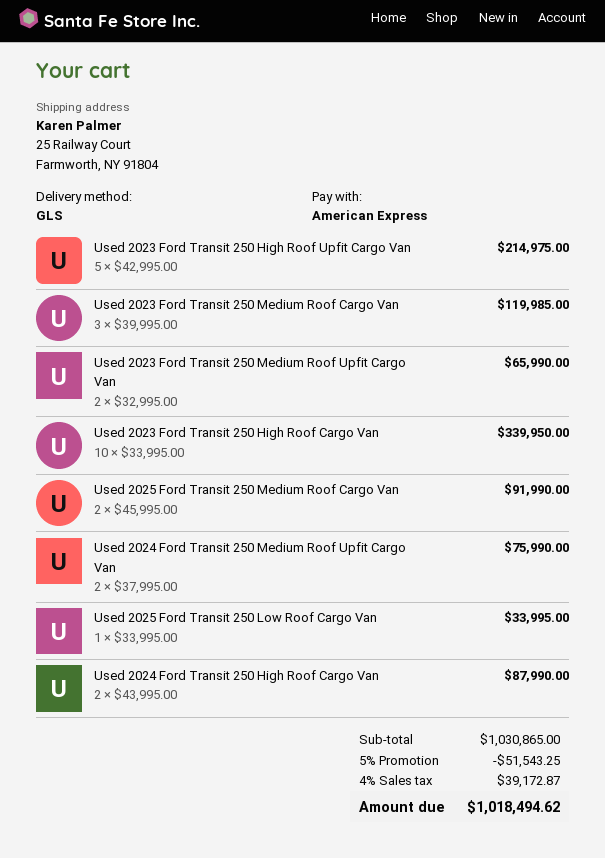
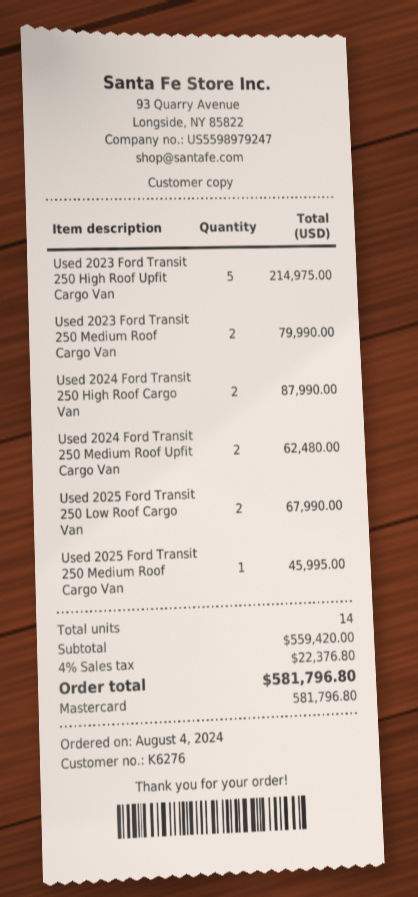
payment method: American Express -> Mastercard
Used 2023 Ford Transit 250 Medium Roof Cargo Van: 3 for 119985.00 -> 2 for 79990.00
Used 2023 Ford Transit 250 Medium Roof Upfit Cargo Van: 2 for 65990.00 -> none
Used 2023 Ford Transit 250 High Roof Cargo Van: 10 for 339950.00 -> none
Used 2025 Ford Transit 250 Medium Roof Cargo Van: 2 for 91990.00 -> 1 for 45995.00
Used 2024 Ford Transit 250 Medium Roof Upfit Cargo Van: 2 for 75990.00 -> 2 for 62480.00
Used 2025 Ford Transit 250 Low Roof Cargo Van: 1 for 33995.00 -> 2 for 67990.00
subtotal: 1030865.00 -> 559420.00
discount: 5% = 51543.25 -> none
tax: 4% = 39172.87 -> 4% = 22376.80
total: 1018494.62 -> 581796.80

